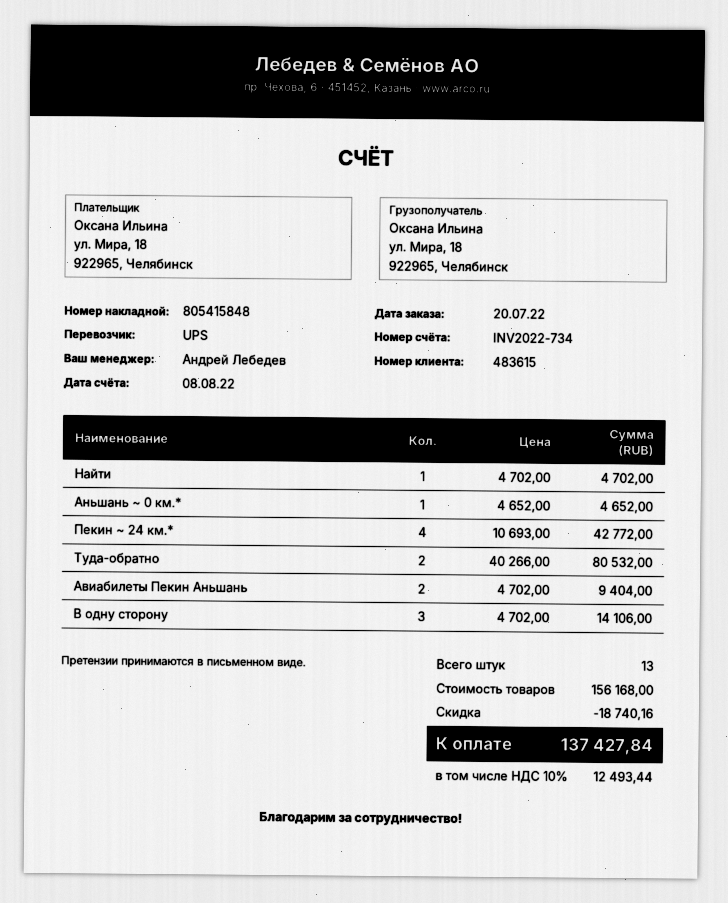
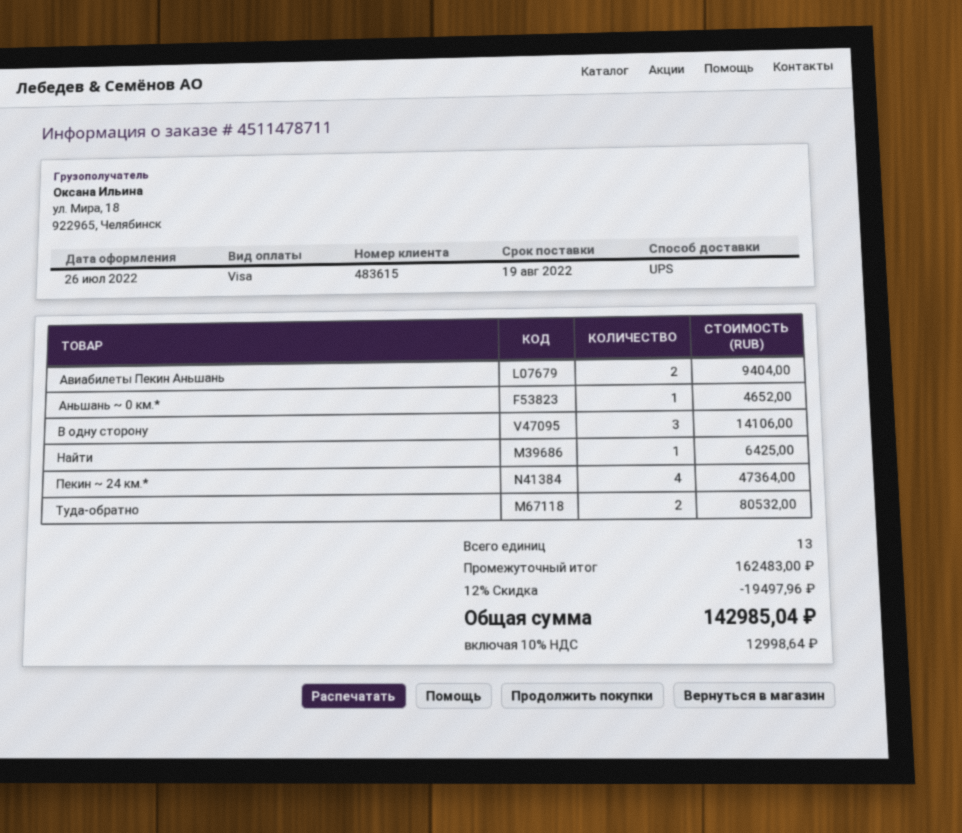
order date: 2022-07-20 -> 2022-07-26
Найти: 1 for 4702.00 -> 1 for 6425.00
Пекин ~ 24 км.*: 4 for 42772.00 -> 4 for 47364.00
subtotal: 156168.00 -> 162483.00
discount: 18740.16 -> 19497.96
tax: 10% = 12493.44 -> 10% = 12998.64
total: 137427.84 -> 142985.04

